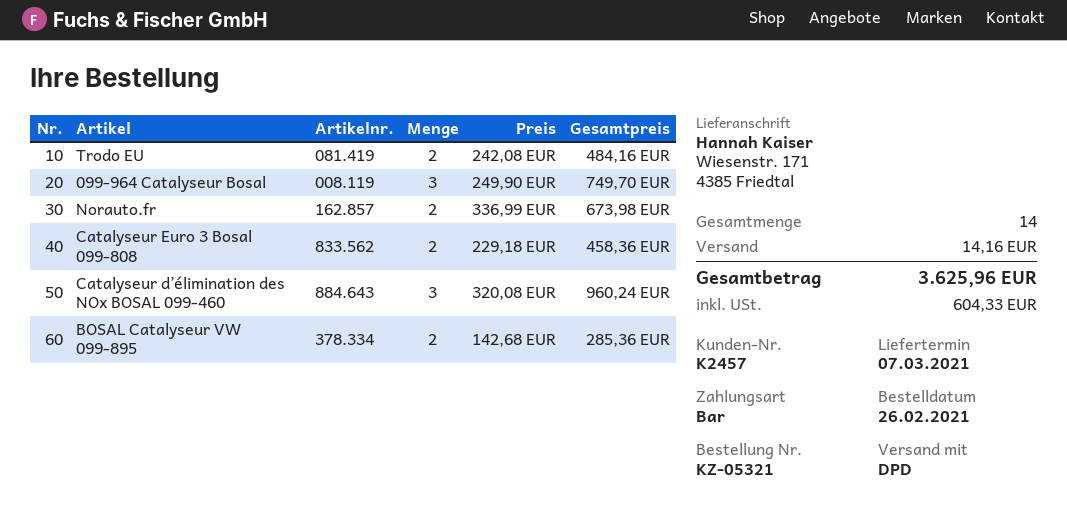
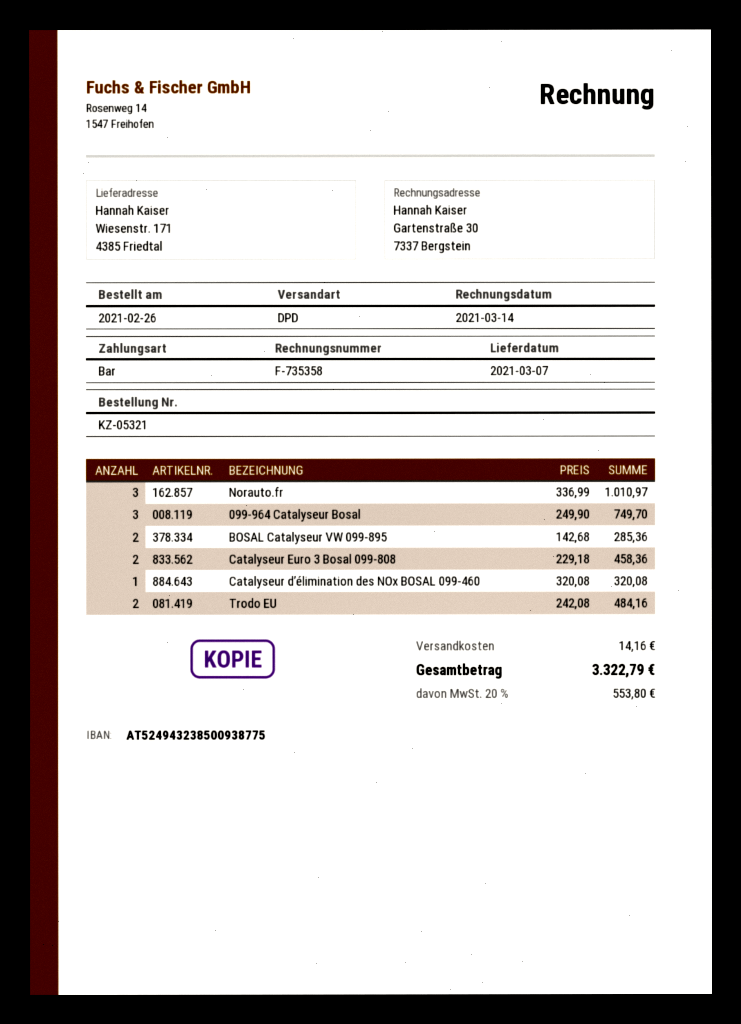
Norauto.fr: 2 x 336.99 = 673.98 -> 3 x 336.99 = 1010.97
Catalyseur d’élimination des NOx BOSAL 099‑460: 3 x 320.08 = 960.24 -> 1 x 320.08 = 320.08
tax: 604.33 -> 553.80
total: 3625.96 -> 3322.79

